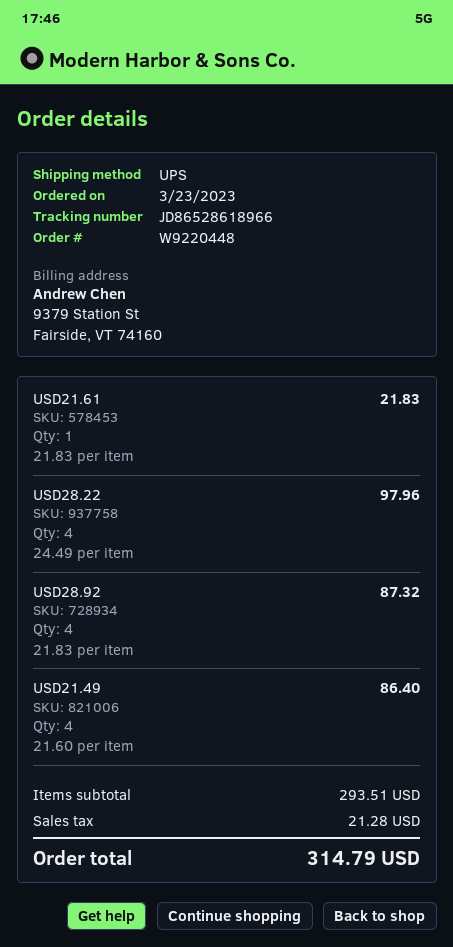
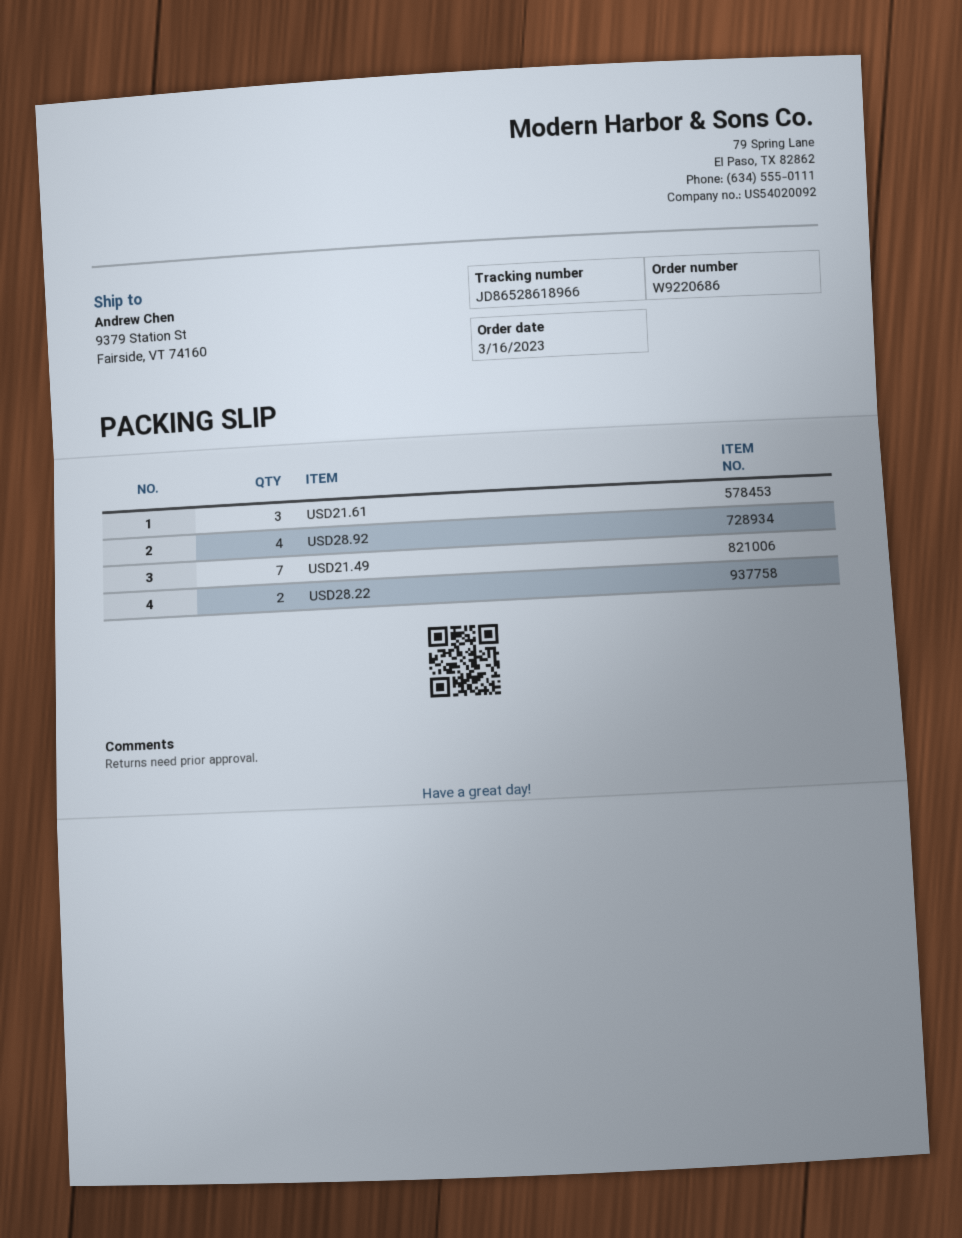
order number: W9220448 -> W9220686
order date: 2023-03-23 -> 2023-03-16
USD21.61: 1 -> 3
USD28.22: 4 -> 2
USD21.49: 4 -> 7

